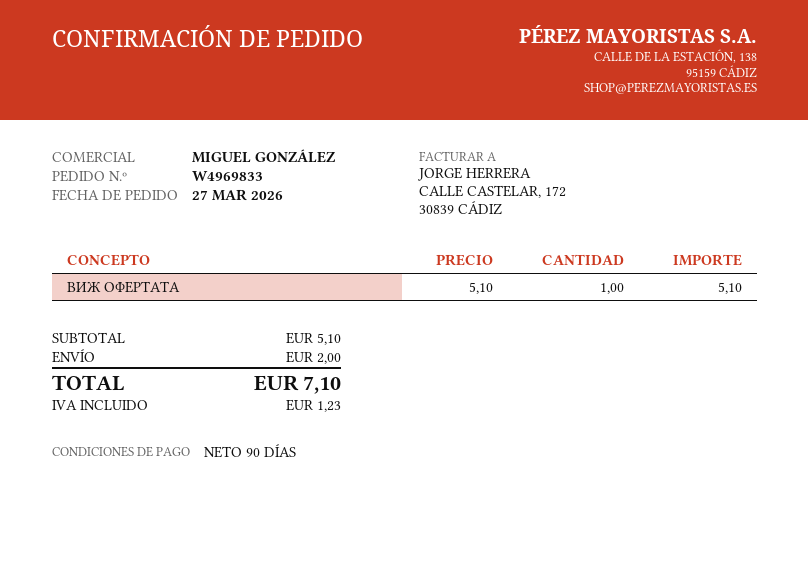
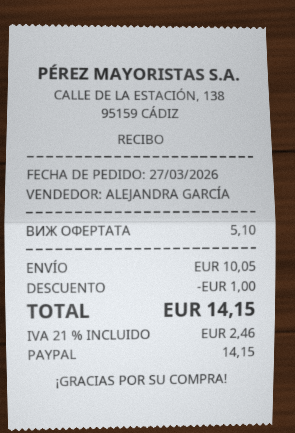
sales rep: MIGUEL GONZÁLEZ -> ALEJANDRA GARCÍA
discount: none -> 1.00
shipping: 2.00 -> 10.05
tax: 1.23 -> 2.46
total: 7.10 -> 14.15

